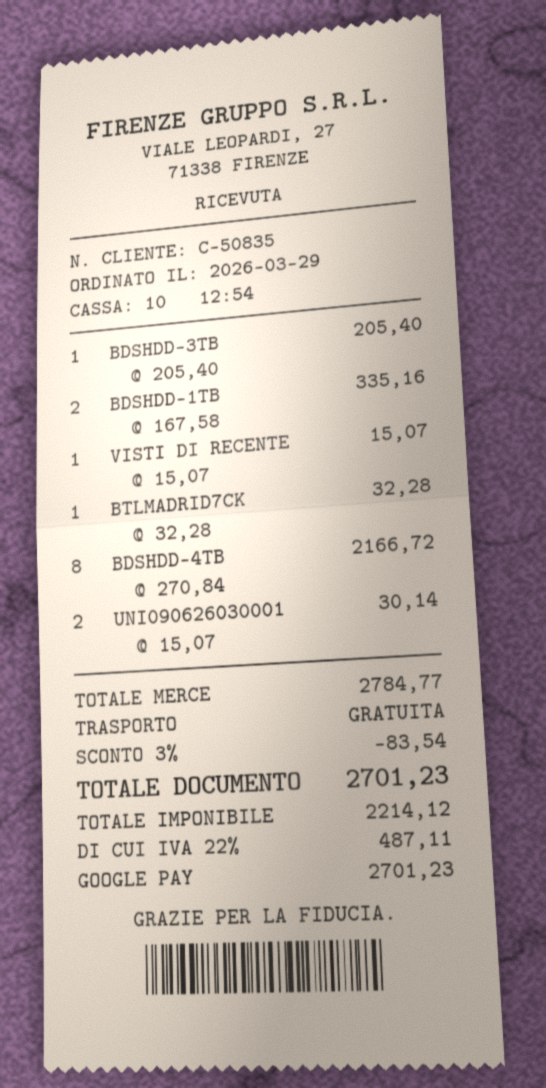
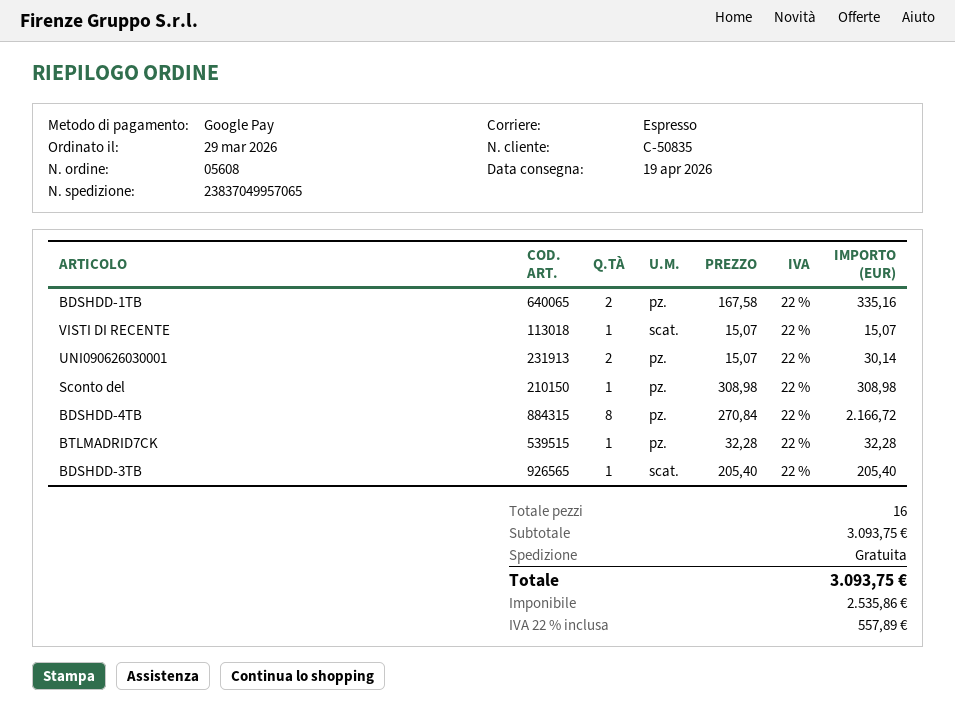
Sconto del: none -> 1 x 308.98 = 308.98
subtotal: 2784.77 -> 3093.75
discount: 3% = 83.54 -> none
net: 2214.12 -> 2535.86
tax: 22% = 487.11 -> 22% = 557.89
total: 2701.23 -> 3093.75

